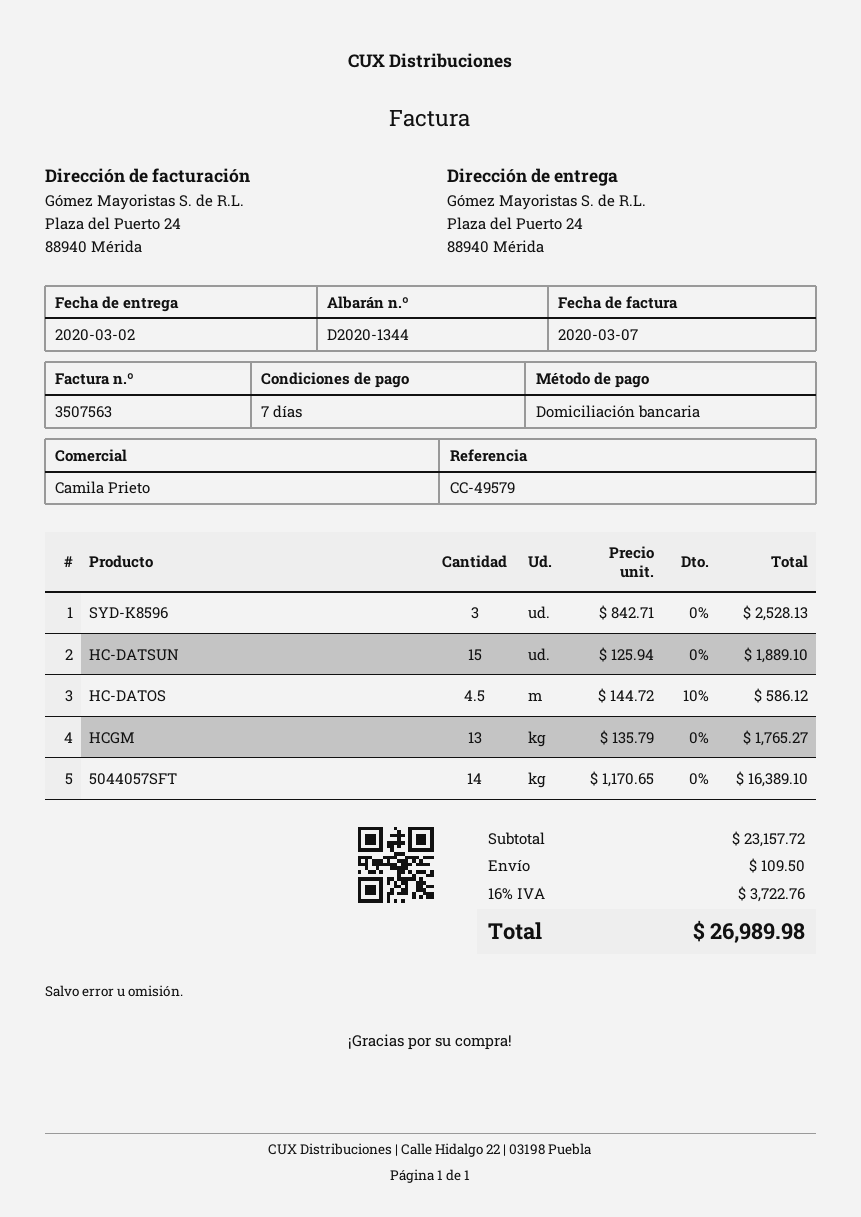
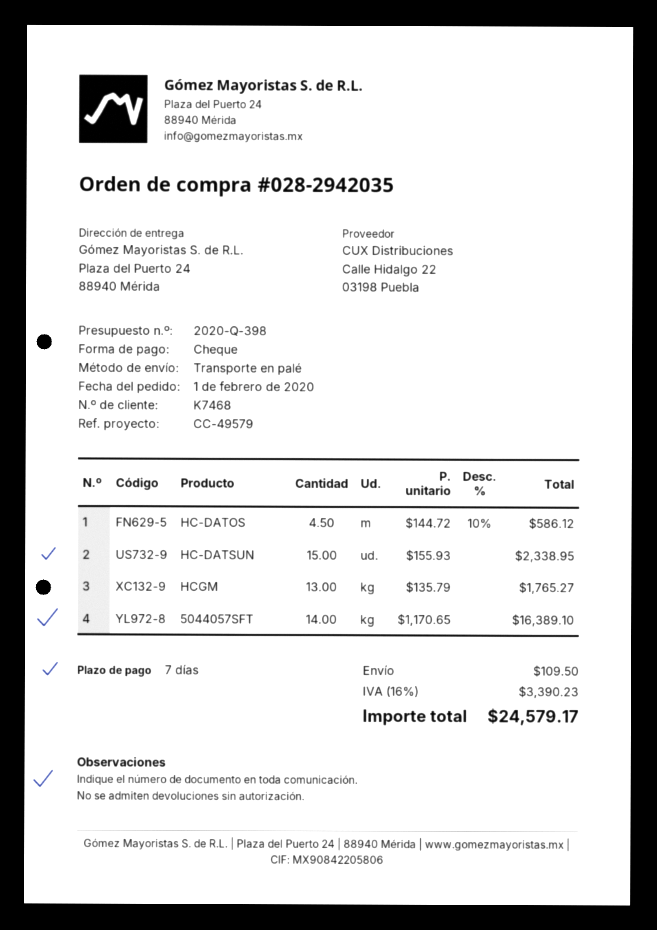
payment method: direct debit -> cheque
SYD-K8596: 3 x 842.71 = 2528.13 -> none
HC-DATSUN: 15 x 125.94 = 1889.10 -> 15 x 155.93 = 2338.95
tax: 16% = 3722.76 -> 16% = 3390.23
total: 26989.98 -> 24579.17

